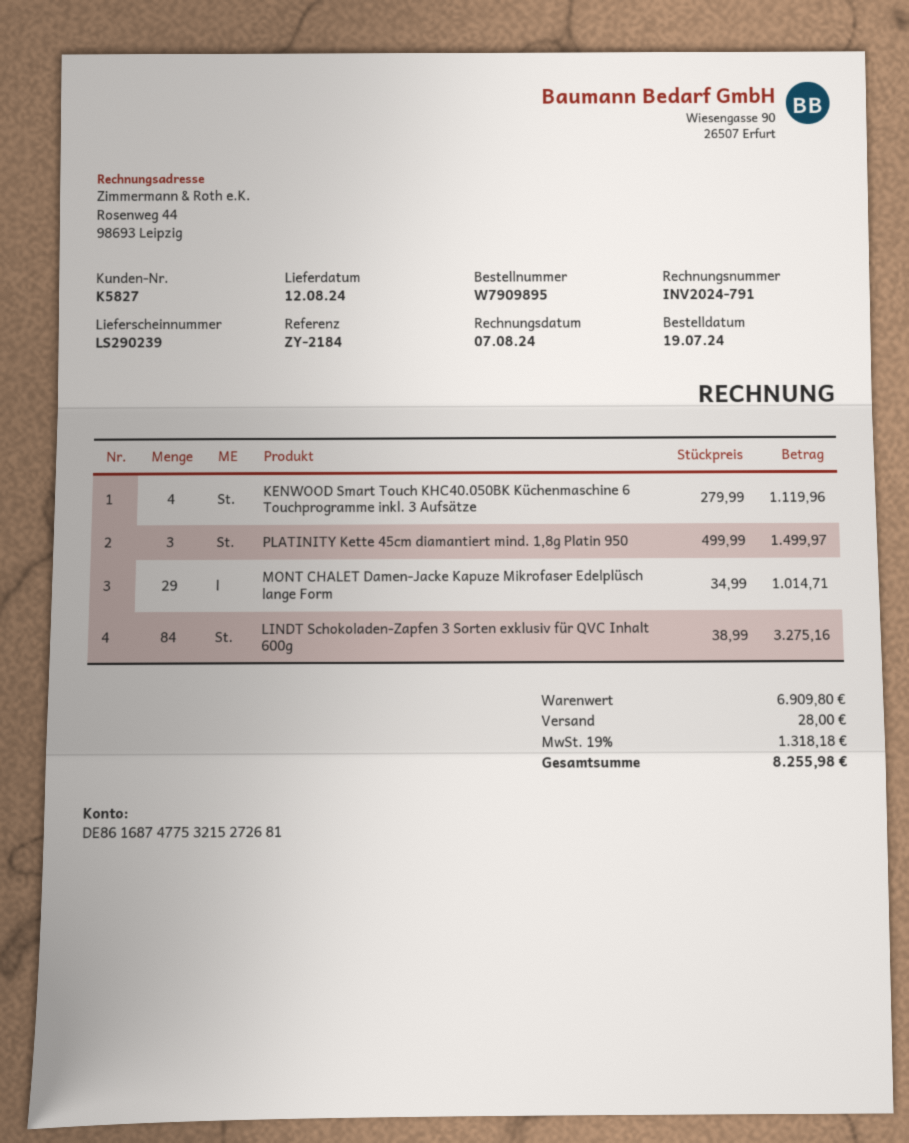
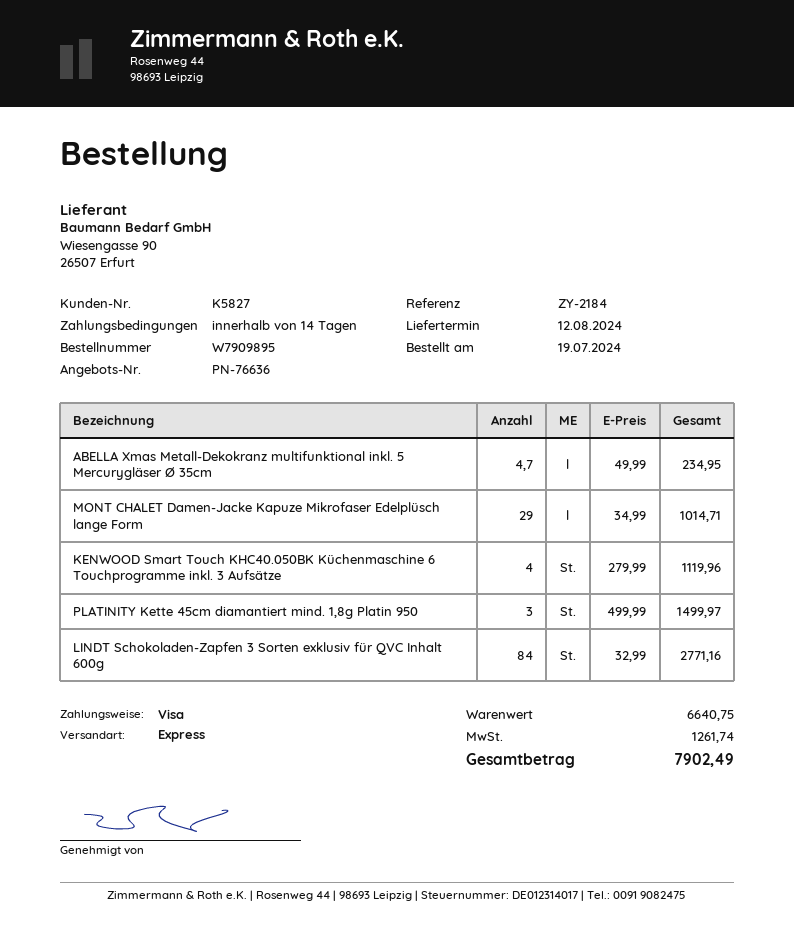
LINDT Schokoladen-Zapfen 3 Sorten exklusiv für QVC Inhalt 600g: 84 x 38.99 = 3275.16 -> 84 x 32.99 = 2771.16
ABELLA Xmas Metall-Dekokranz multifunktional inkl. 5 Mercurygläser Ø 35cm: none -> 4.7 x 49.99 = 234.95
subtotal: 6909.80 -> 6640.75
shipping: 28.00 -> none
tax: 1318.18 -> 1261.74
total: 8255.98 -> 7902.49

